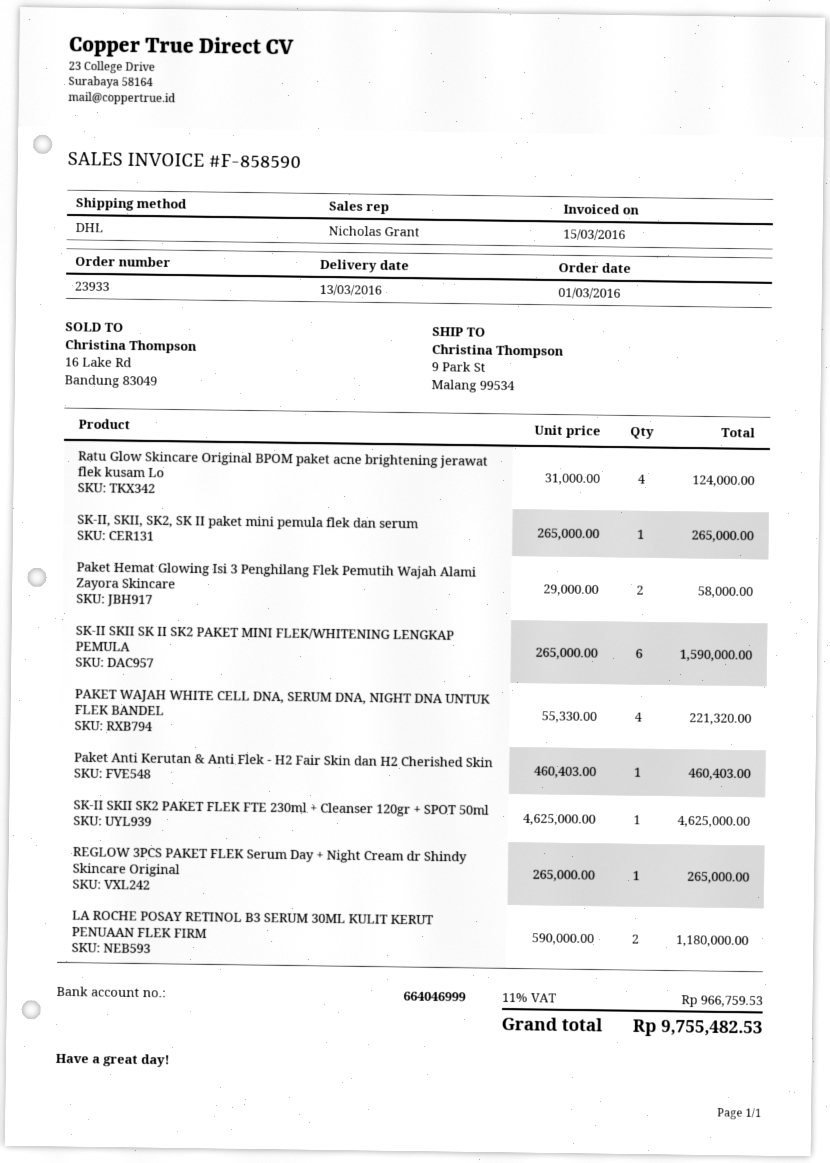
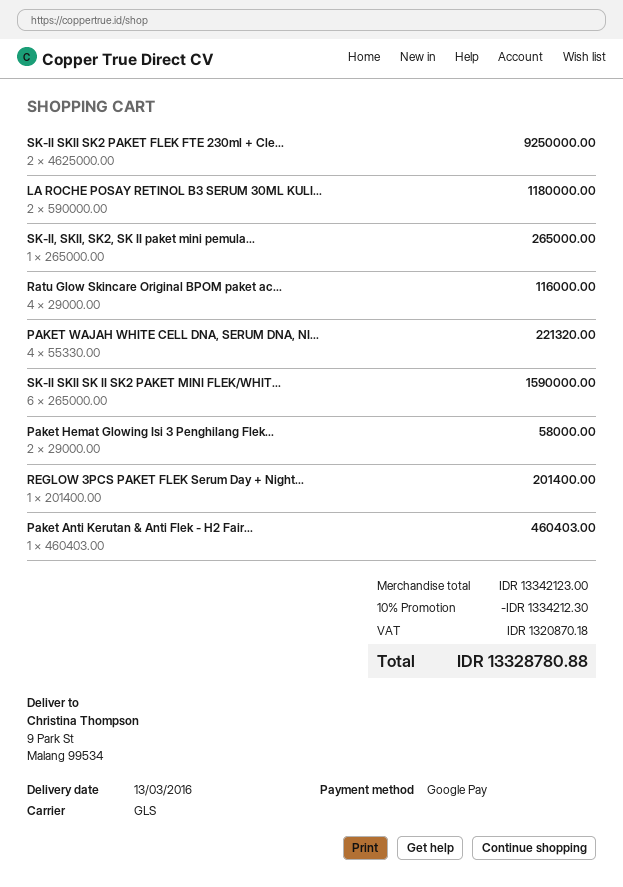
shipping method: DHL -> GLS
Ratu Glow Skincare Original BPOM paket acne brightening jerawat flek kusam Lo: 4 x 31000.00 = 124000.00 -> 4 x 29000.00 = 116000.00
SK-II SKII SK2 PAKET FLEK FTE 230ml + Cleanser 120gr + SPOT 50ml: 1 x 4625000.00 = 4625000.00 -> 2 x 4625000.00 = 9250000.00
REGLOW 3PCS PAKET FLEK Serum Day + Night Cream dr Shindy Skincare Original: 1 x 265000.00 = 265000.00 -> 1 x 201400.00 = 201400.00
discount: none -> 10% = 1334212.30
tax: 966759.53 -> 1320870.18
total: 9755482.53 -> 13328780.88

